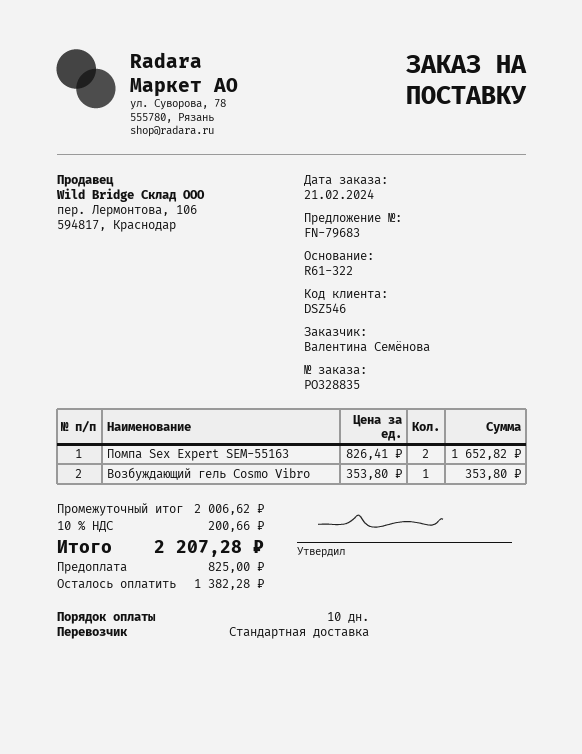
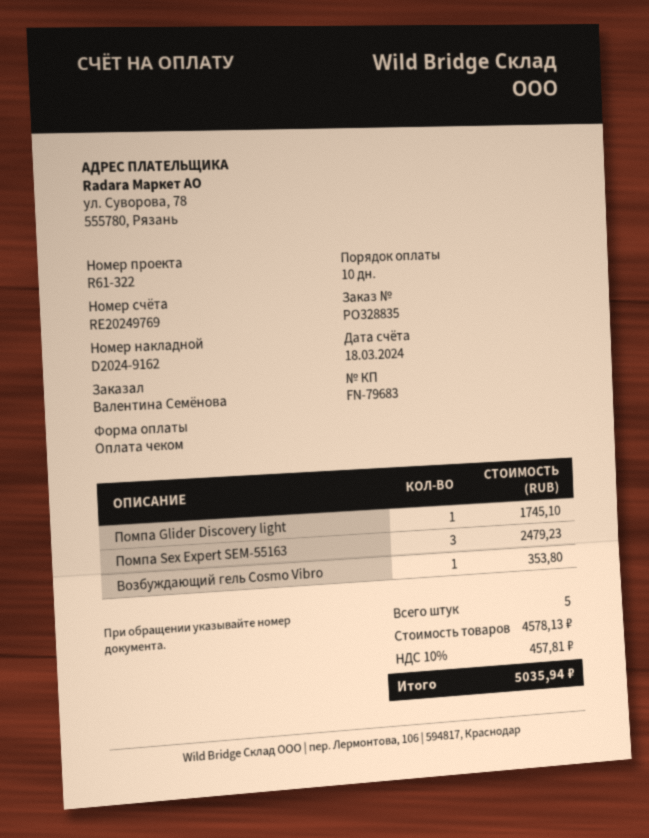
Помпа Sex Expert SEM-55163: 2 for 1652.82 -> 3 for 2479.23
Помпа Glider Discovery light: none -> 1 for 1745.10
subtotal: 2006.62 -> 4578.13
tax: 10% = 200.66 -> 10% = 457.81
total: 2207.28 -> 5035.94

